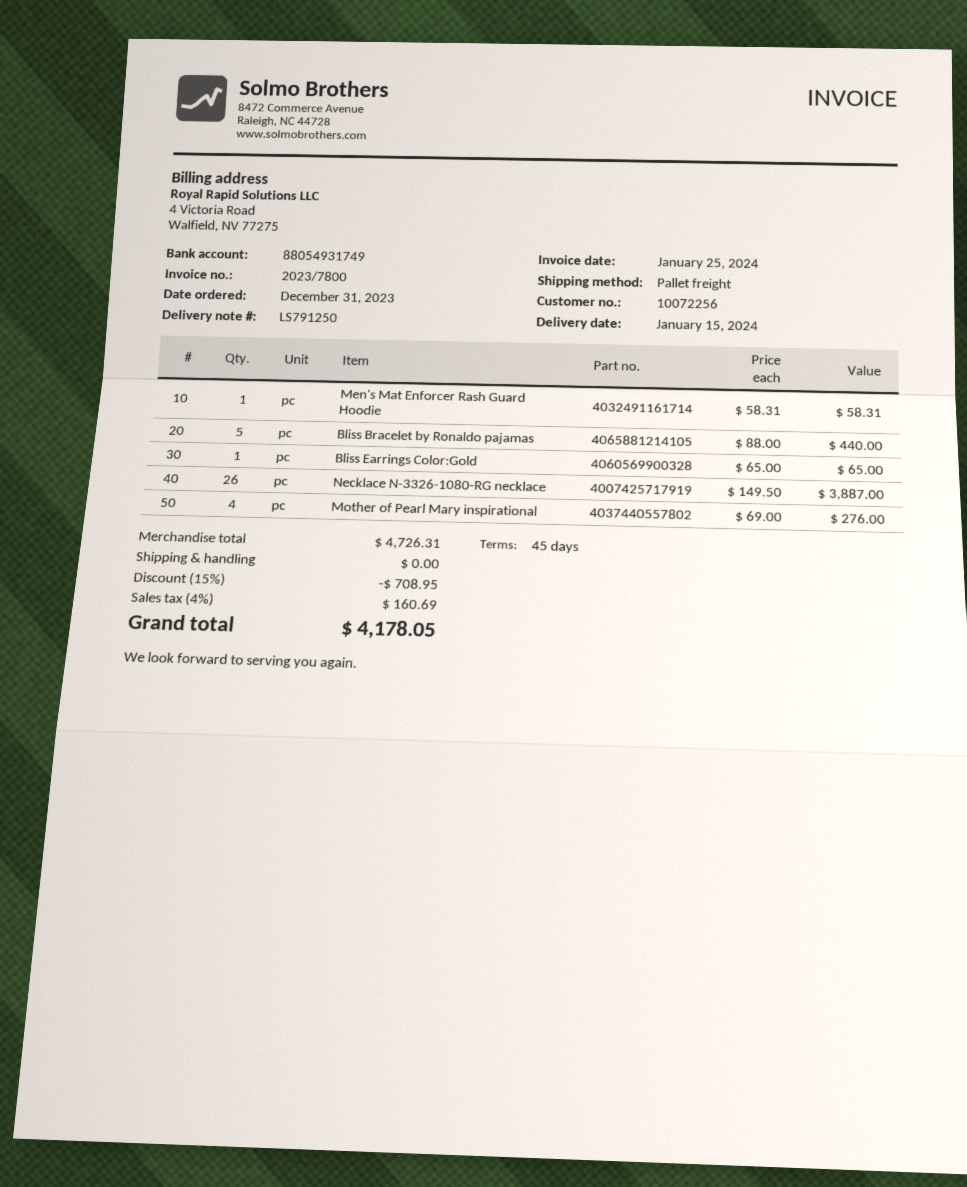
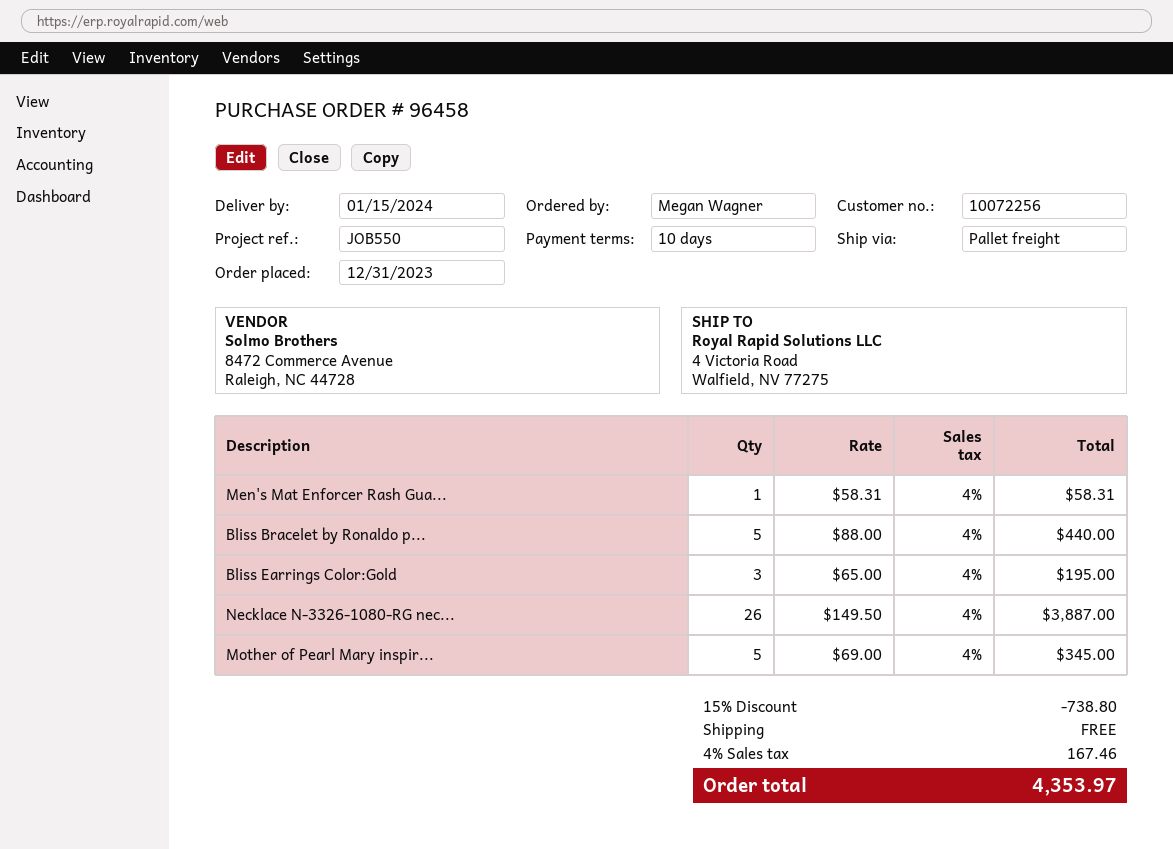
payment terms: 45 days -> 10 days
Bliss Earrings Color:Gold: 1 x 65.00 = 65.00 -> 3 x 65.00 = 195.00
Mother of Pearl Mary inspirational: 4 x 69.00 = 276.00 -> 5 x 69.00 = 345.00
discount: 15% = 708.95 -> 15% = 738.80
tax: 4% = 160.69 -> 4% = 167.46
total: 4178.05 -> 4353.97

